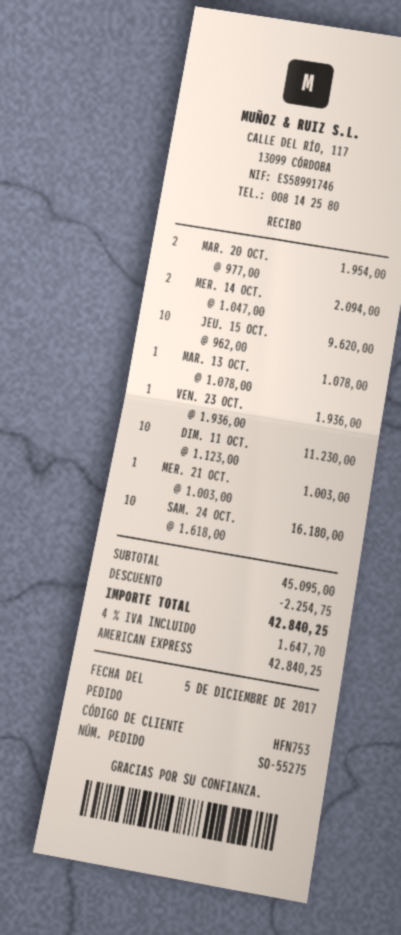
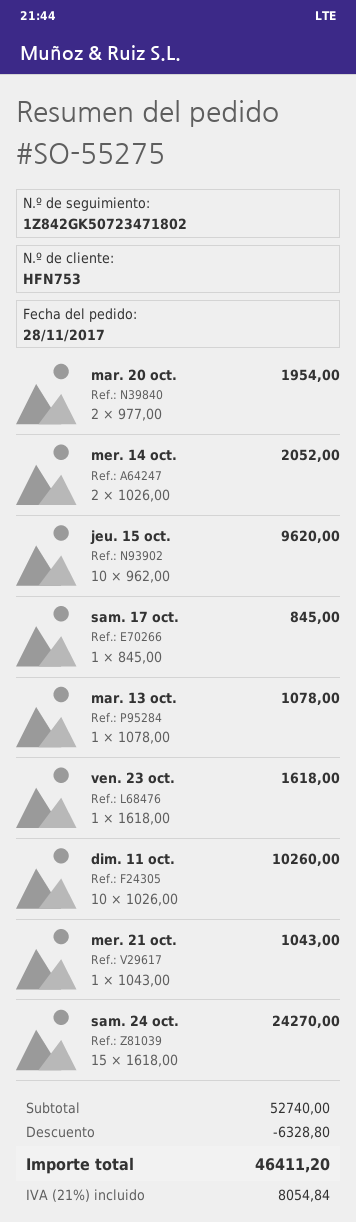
order date: 2017-12-05 -> 2017-11-28
MER. 14 OCT.: 2 x 1047.00 = 2094.00 -> 2 x 1026.00 = 2052.00
VEN. 23 OCT.: 1 x 1936.00 = 1936.00 -> 1 x 1618.00 = 1618.00
DIM. 11 OCT.: 10 x 1123.00 = 11230.00 -> 10 x 1026.00 = 10260.00
MER. 21 OCT.: 1 x 1003.00 = 1003.00 -> 1 x 1043.00 = 1043.00
SAM. 24 OCT.: 10 x 1618.00 = 16180.00 -> 15 x 1618.00 = 24270.00
sam. 17 oct.: none -> 1 x 845.00 = 845.00
subtotal: 45095.00 -> 52740.00
discount: 2254.75 -> 6328.80
tax: 4% = 1647.70 -> 21% = 8054.84
total: 42840.25 -> 46411.20

